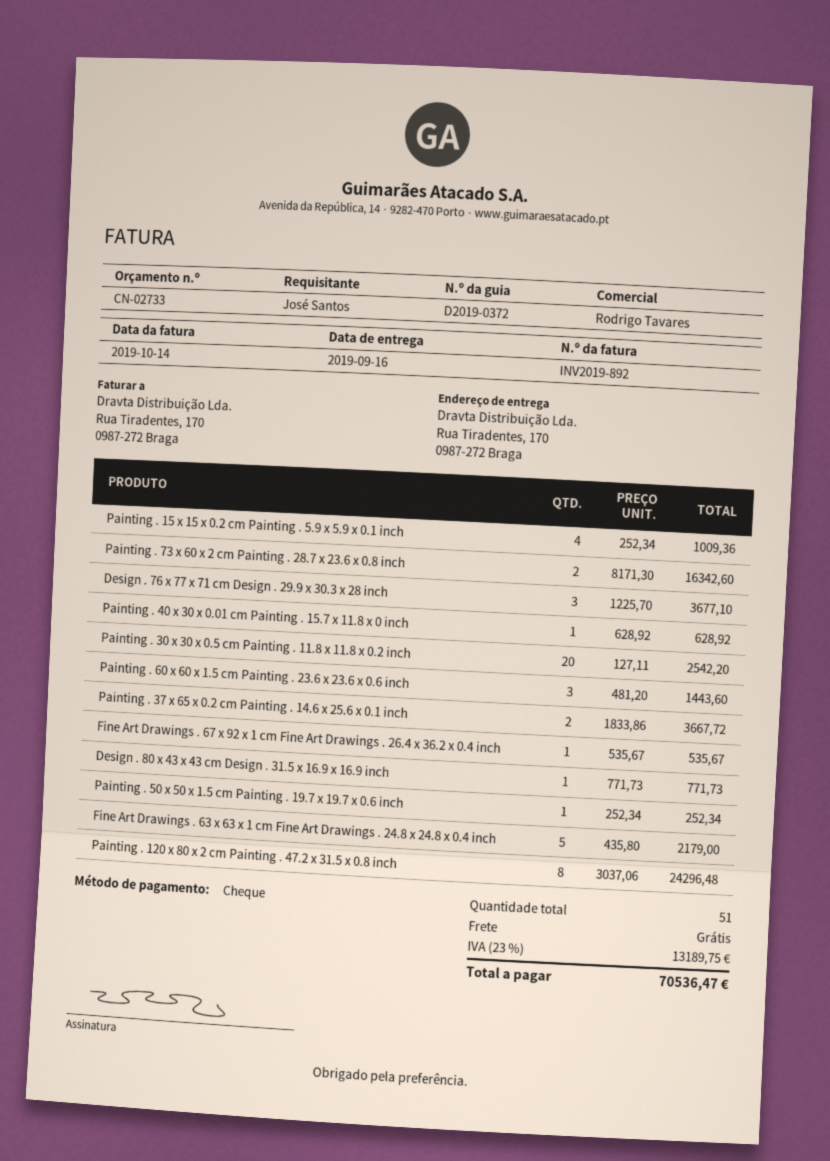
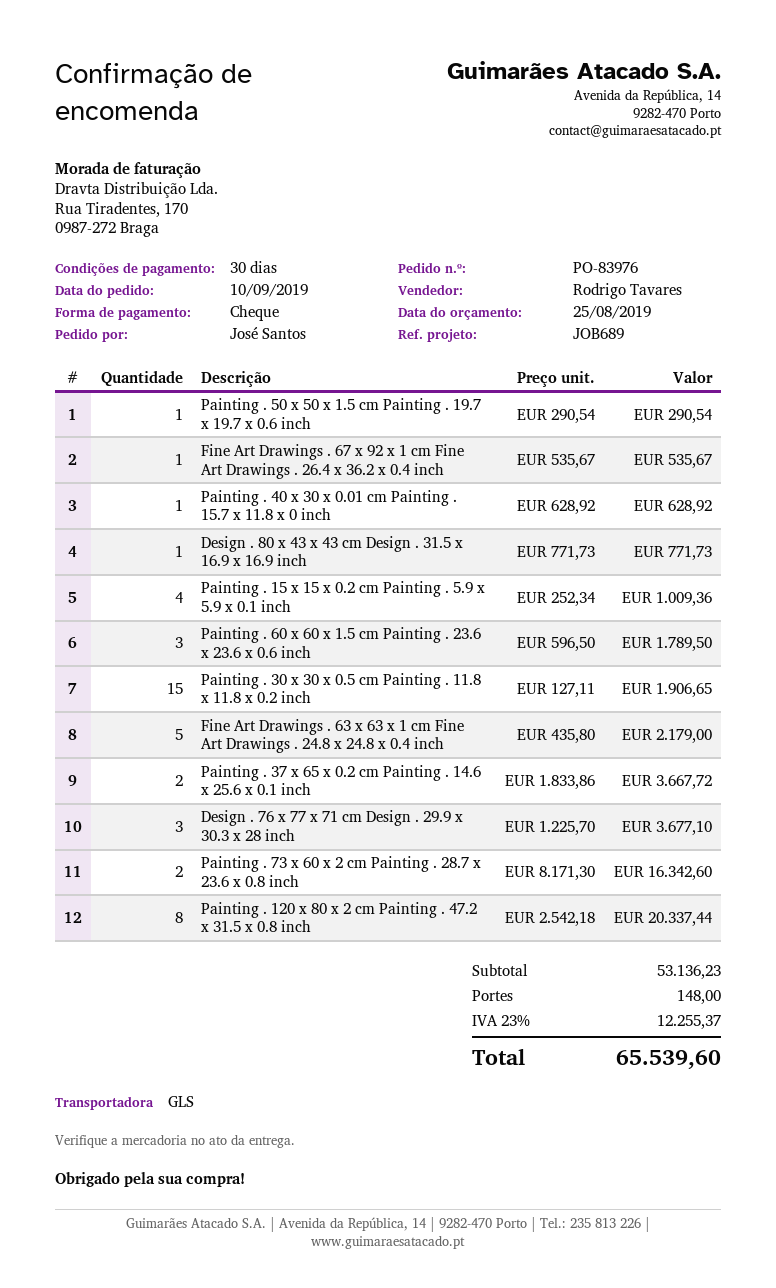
Painting . 30 x 30 x 0.5 cm Painting . 11.8 x 11.8 x 0.2 inch: 20 x 127.11 = 2542.20 -> 15 x 127.11 = 1906.65
Painting . 60 x 60 x 1.5 cm Painting . 23.6 x 23.6 x 0.6 inch: 3 x 481.20 = 1443.60 -> 3 x 596.50 = 1789.50
Painting . 50 x 50 x 1.5 cm Painting . 19.7 x 19.7 x 0.6 inch: 1 x 252.34 = 252.34 -> 1 x 290.54 = 290.54
Painting . 120 x 80 x 2 cm Painting . 47.2 x 31.5 x 0.8 inch: 8 x 3037.06 = 24296.48 -> 8 x 2542.18 = 20337.44
shipping: 0.00 -> 148.00
tax: 23% = 13189.75 -> 23% = 12255.37
total: 70536.47 -> 65539.60

